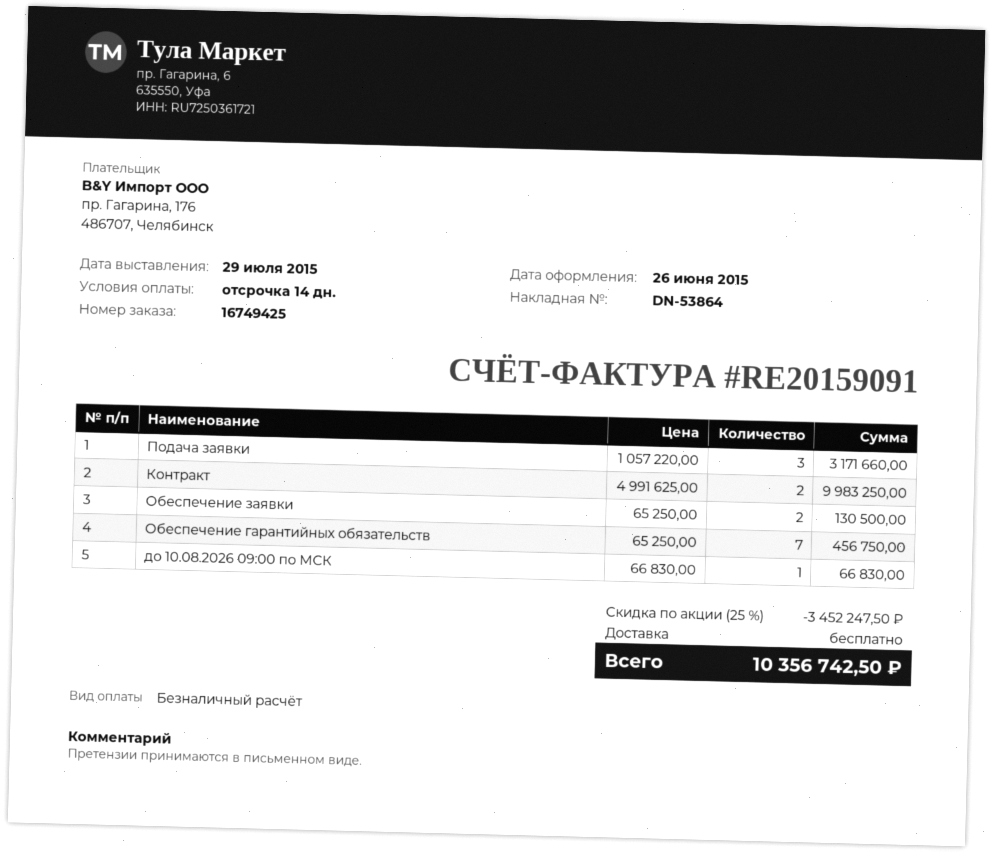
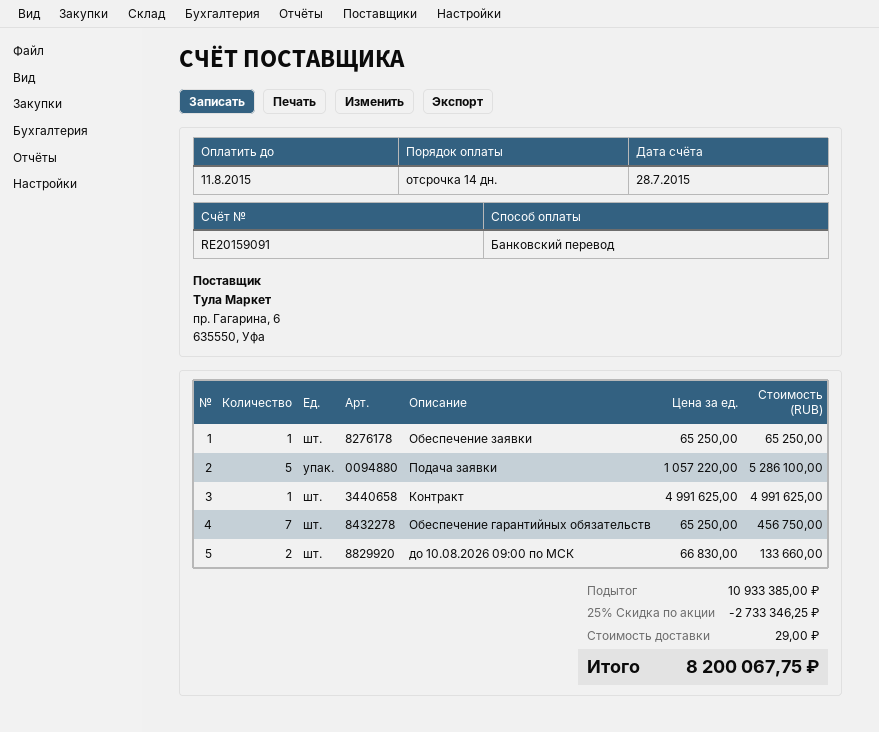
invoice date: 2015-07-29 -> 2015-07-28
Подача заявки: 3 x 1057220.00 = 3171660.00 -> 5 x 1057220.00 = 5286100.00
Контракт: 2 x 4991625.00 = 9983250.00 -> 1 x 4991625.00 = 4991625.00
Обеспечение заявки: 2 x 65250.00 = 130500.00 -> 1 x 65250.00 = 65250.00
до 10.08.2026 09:00 по МСК: 1 x 66830.00 = 66830.00 -> 2 x 66830.00 = 133660.00
discount: 25% = 3452247.50 -> 25% = 2733346.25
shipping: 0.00 -> 29.00
total: 10356742.50 -> 8200067.75

